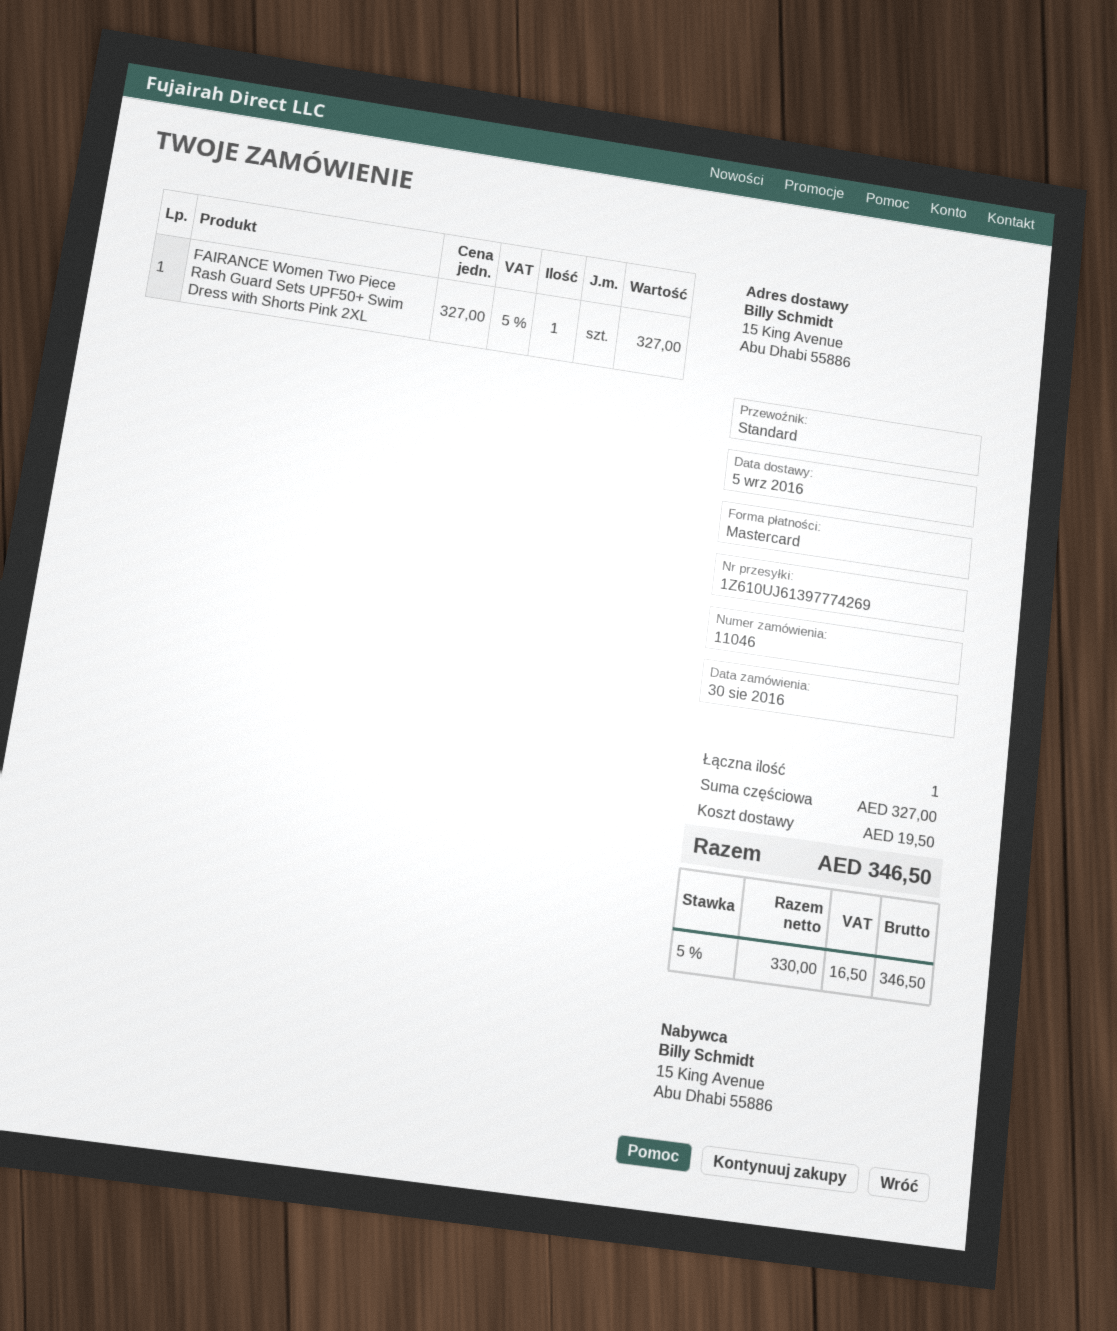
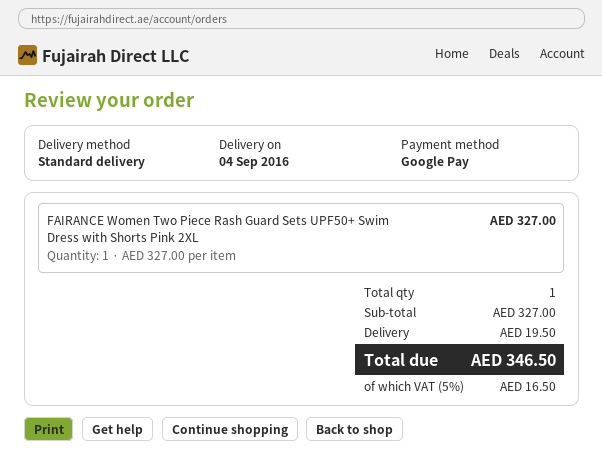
delivery date: 2016-09-05 -> 2016-09-04
payment method: Mastercard -> Google Pay

